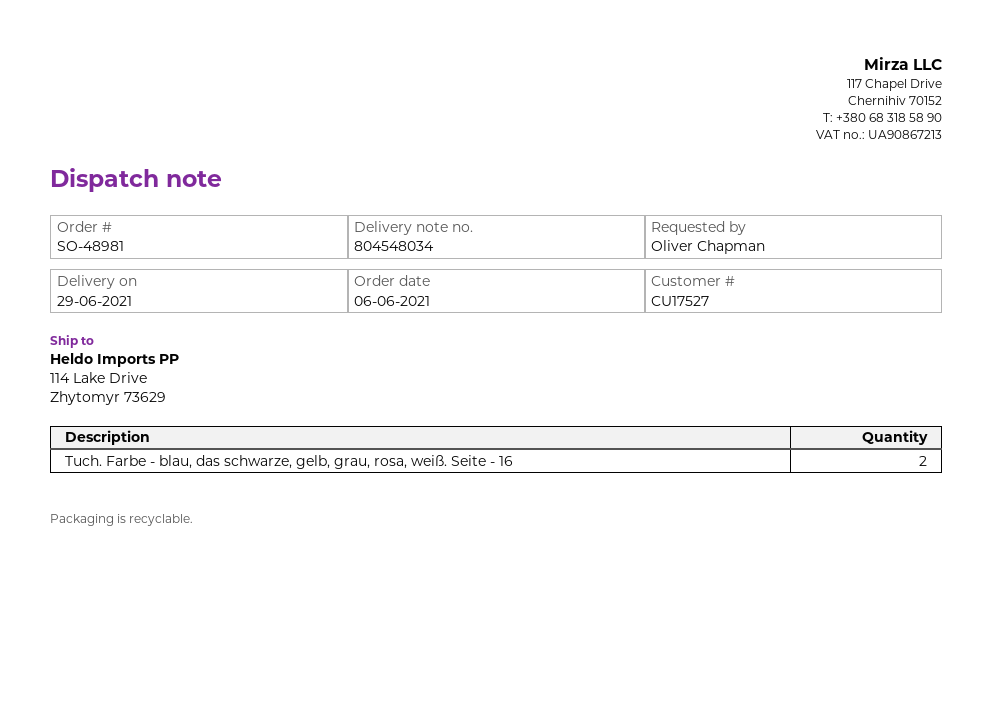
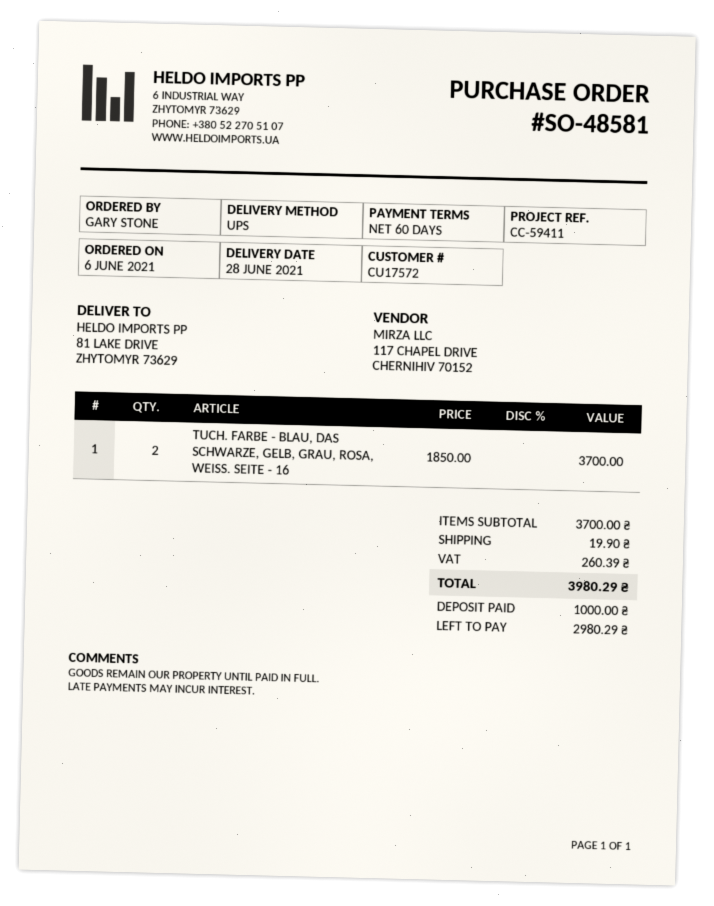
order number: SO-48981 -> SO-48581
delivery date: 2021-06-29 -> 2021-06-28
customer number: CU17527 -> CU17572
ordered by: Oliver Chapman -> GARY STONE
ship to: 114 Lake Drive, Zhytomyr 73629 -> 81 LAKE DRIVE, ZHYTOMYR 73629

